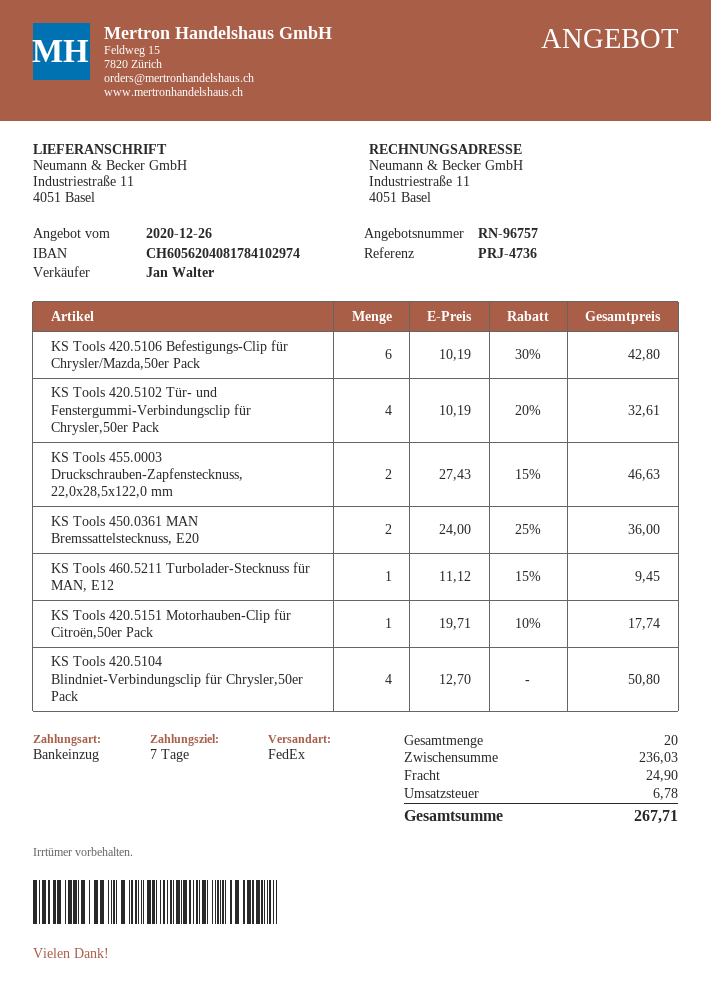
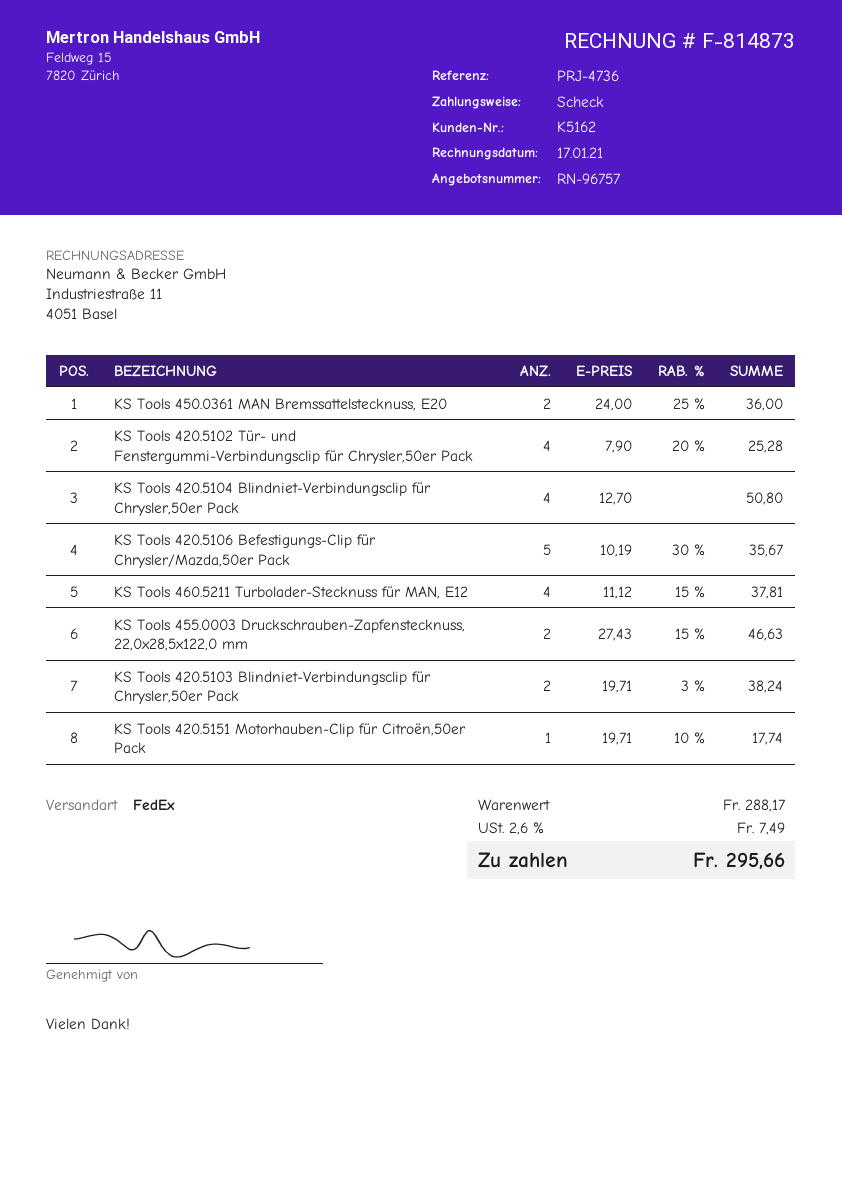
payment method: direct debit -> cheque
KS Tools 420.5106 Befestigungs-Clip für Chrysler/Mazda,50er Pack: 6 x 10.19 - 30% = 42.80 -> 5 x 10.19 - 30% = 35.67
KS Tools 420.5102 Tür- und Fenstergummi-Verbindungsclip für Chrysler,50er Pack: 4 x 10.19 - 20% = 32.61 -> 4 x 7.90 - 20% = 25.28
KS Tools 460.5211 Turbolader-Stecknuss für MAN, E12: 1 x 11.12 - 15% = 9.45 -> 4 x 11.12 - 15% = 37.81
KS Tools 420.5103 Blindniet-Verbindungsclip für Chrysler,50er Pack: none -> 2 x 19.71 - 3% = 38.24
subtotal: 236.03 -> 288.17
shipping: 24.90 -> none
tax: 6.78 -> 7.49
total: 267.71 -> 295.66

